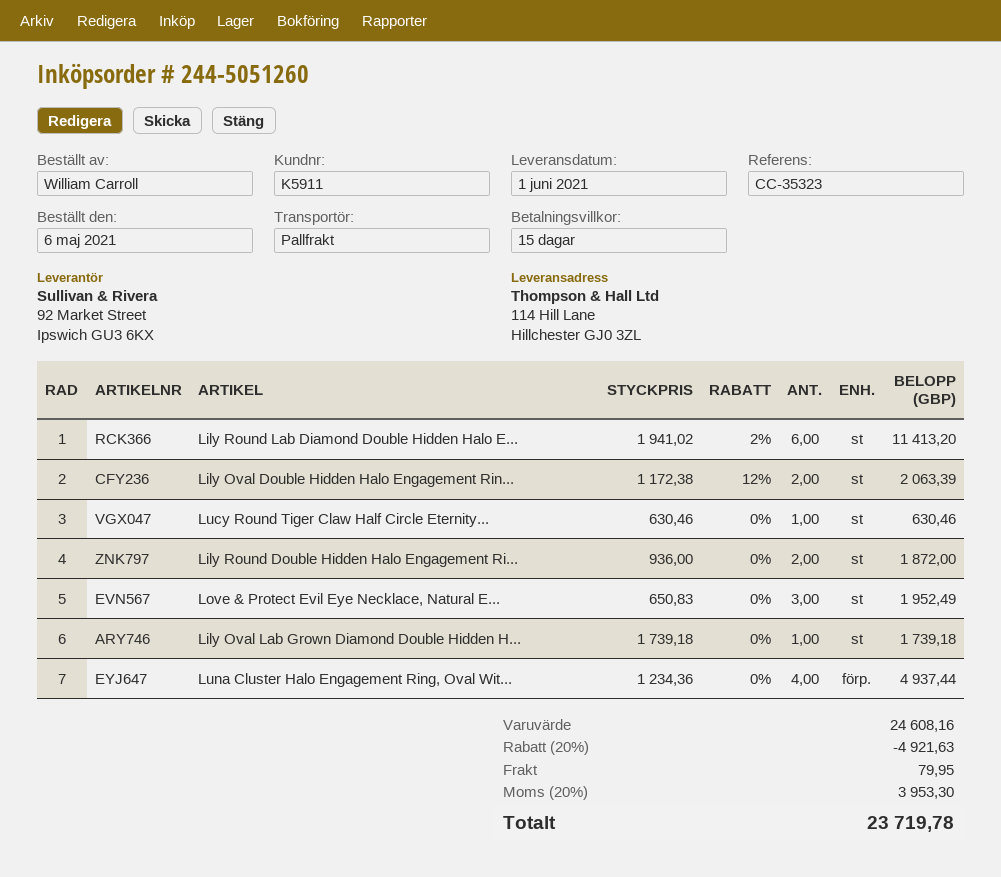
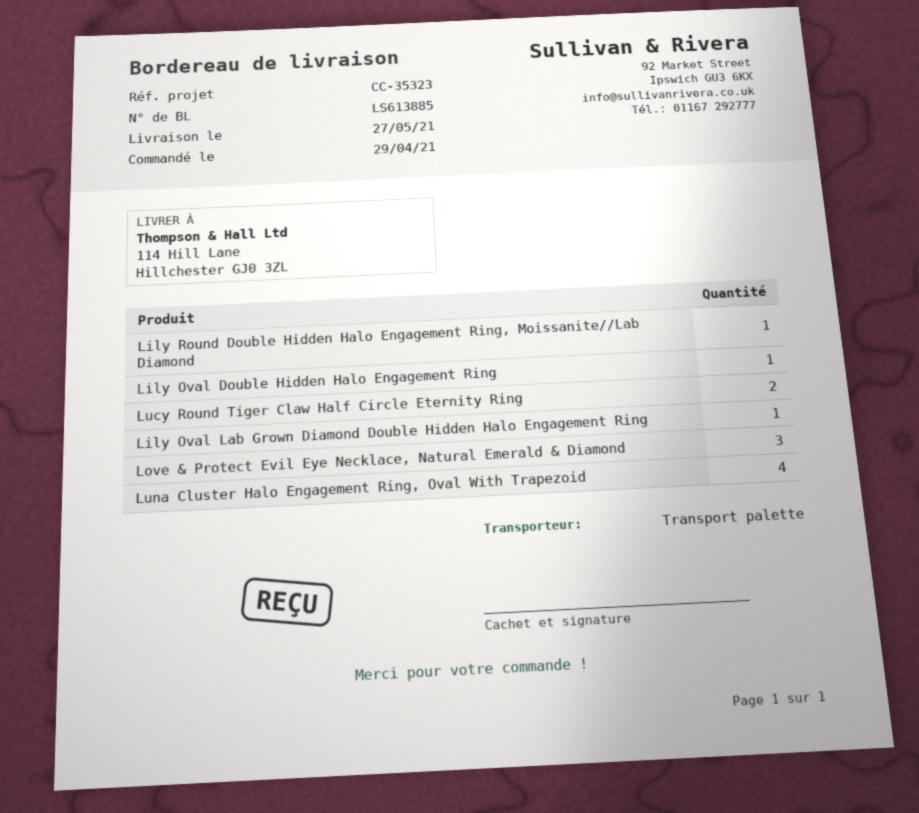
order date: 2021-05-06 -> 2021-04-29
delivery date: 2021-06-01 -> 2021-05-27
Lily Round Lab Diamond Double Hidden Halo E...: 6 -> none
Lily Oval Double Hidden Halo Engagement Rin...: 2 -> 1
Lucy Round Tiger Claw Half Circle Eternity...: 1 -> 2
Lily Round Double Hidden Halo Engagement Ri...: 2 -> 1

